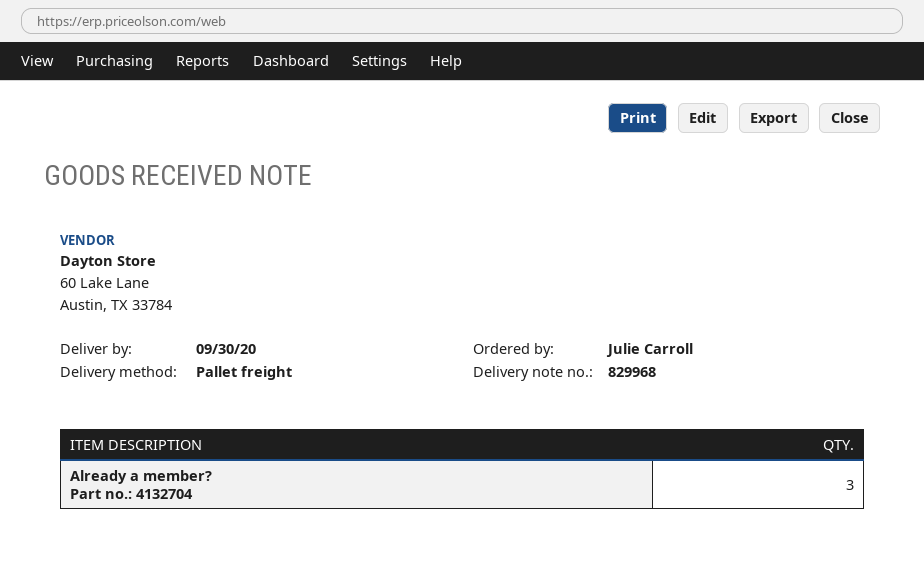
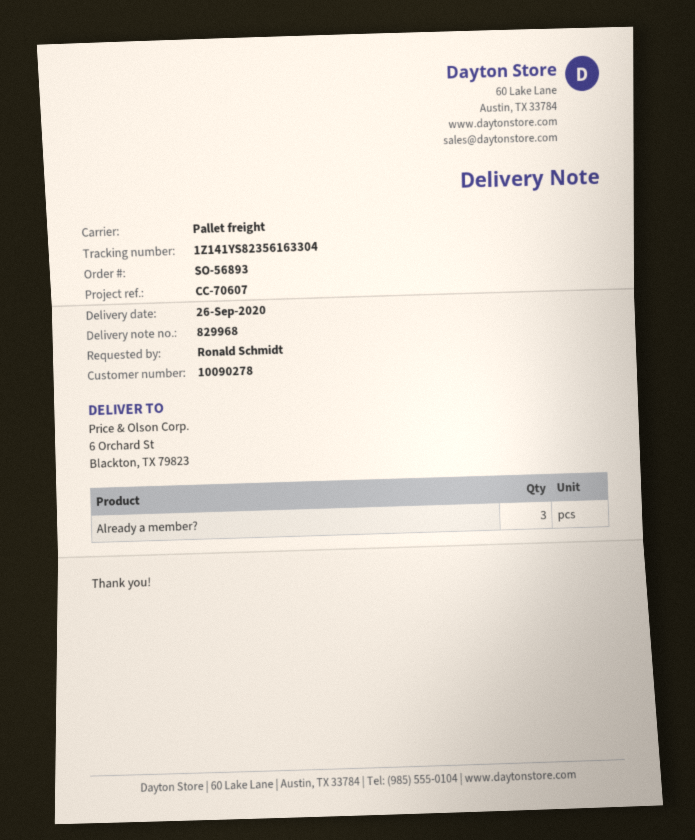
delivery date: 2020-09-30 -> 2020-09-26
ordered by: Julie Carroll -> Ronald Schmidt

